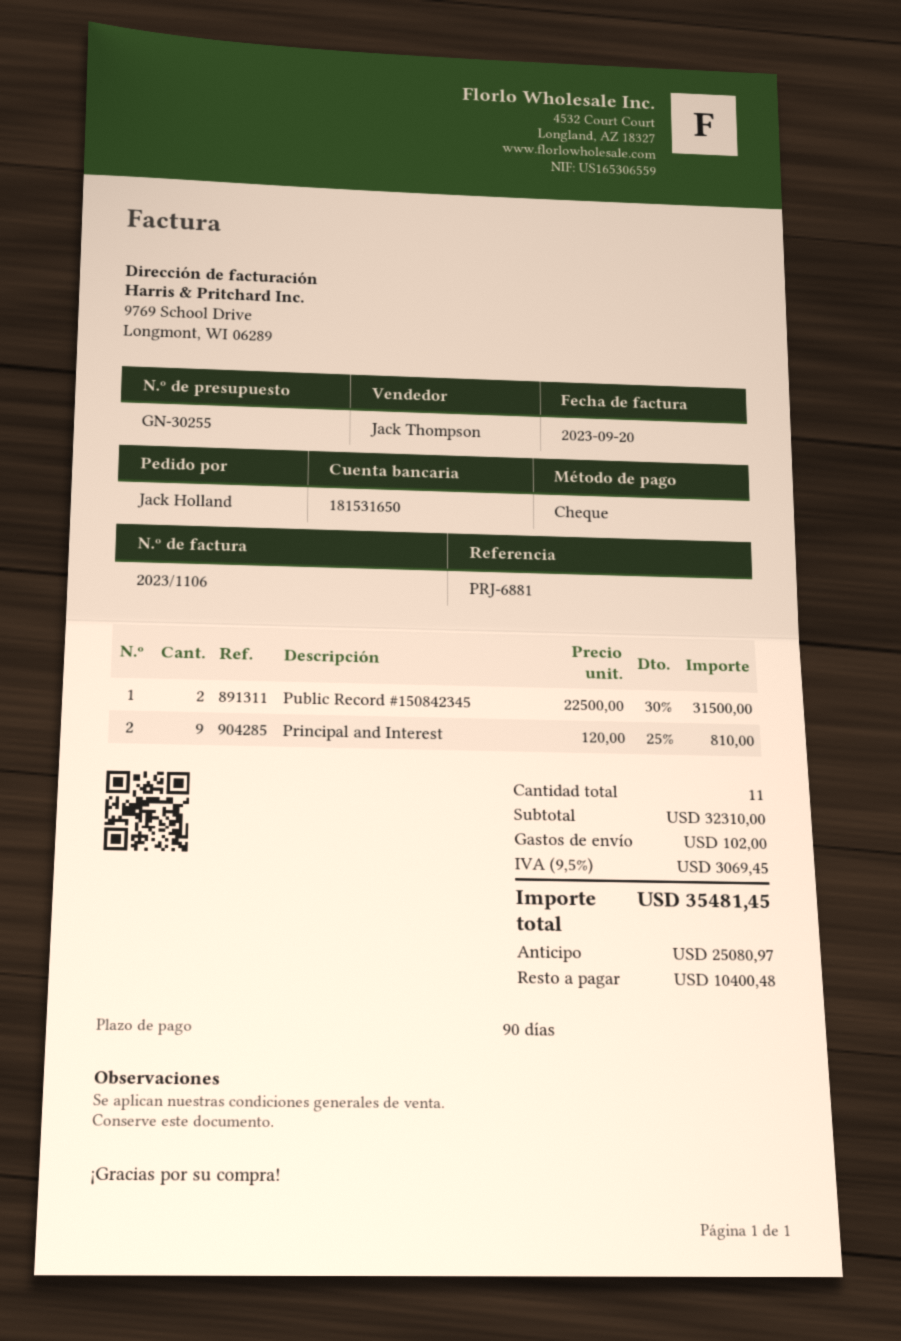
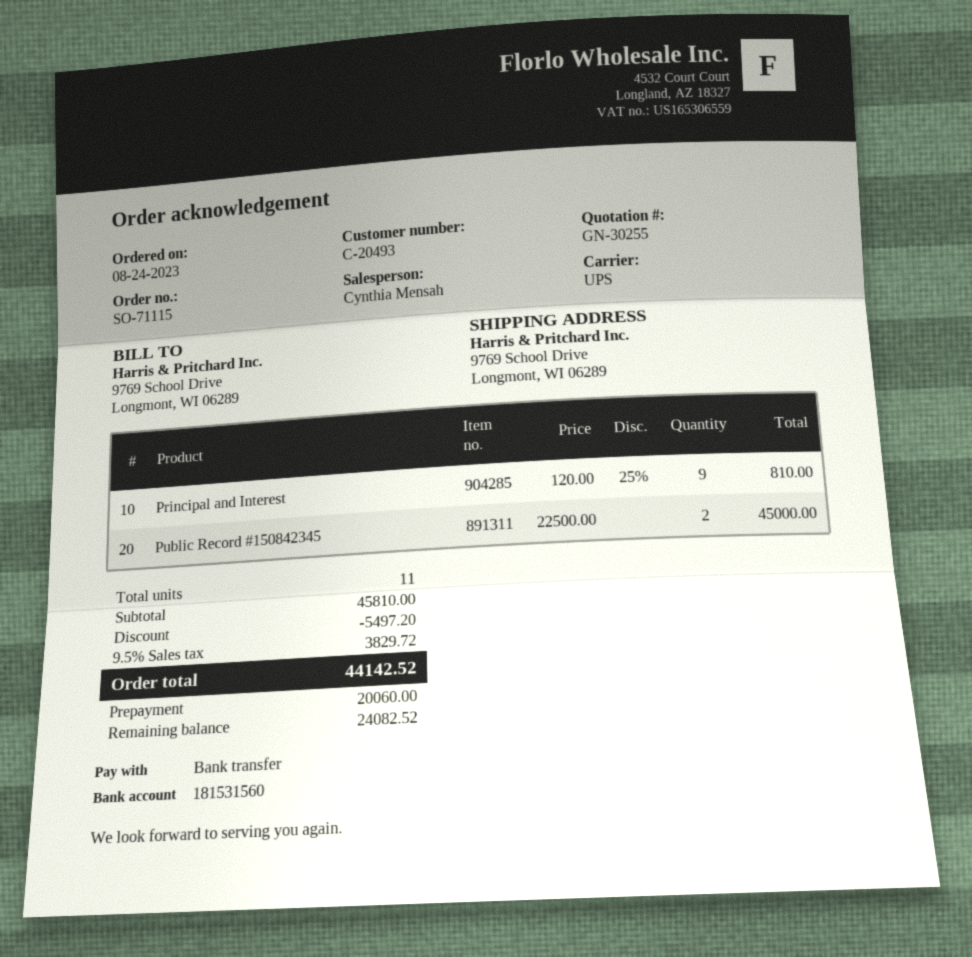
sales rep: Jack Thompson -> Cynthia Mensah
payment method: cheque -> bank transfer
bank account: 181531650 -> 181531560
Public Record #150842345: 2 x 22500.00 - 30% = 31500.00 -> 2 x 22500.00 = 45000.00
subtotal: 32310.00 -> 45810.00
discount: none -> 5497.20
shipping: 102.00 -> none
tax: 9.5% = 3069.45 -> 9.5% = 3829.72
total: 35481.45 -> 44142.52
deposit: 25080.97 -> 20060.00
balance: 10400.48 -> 24082.52

